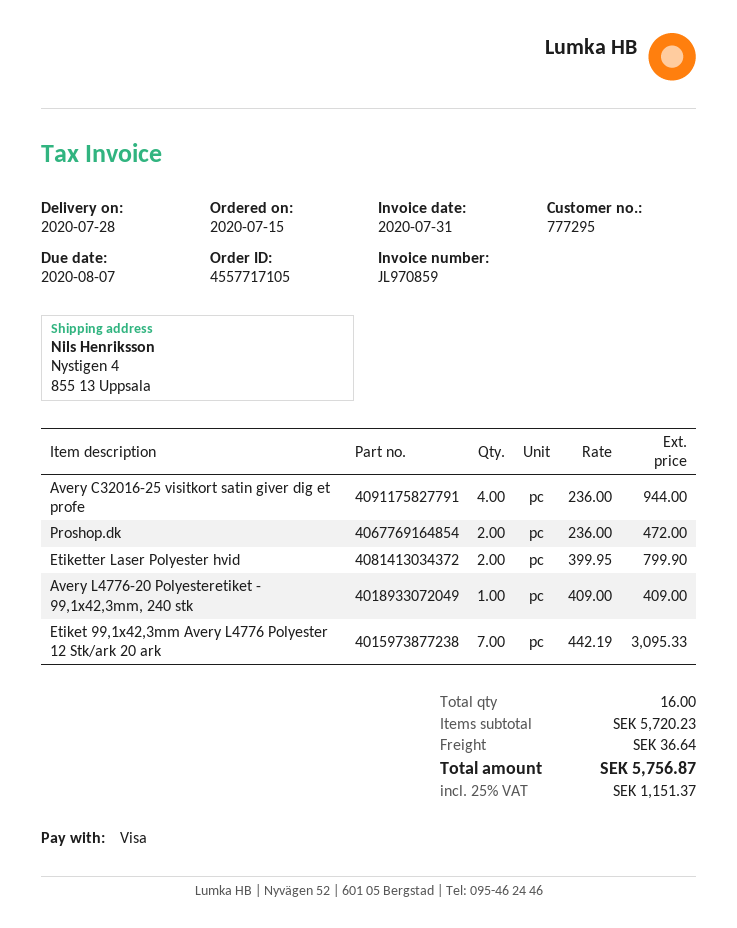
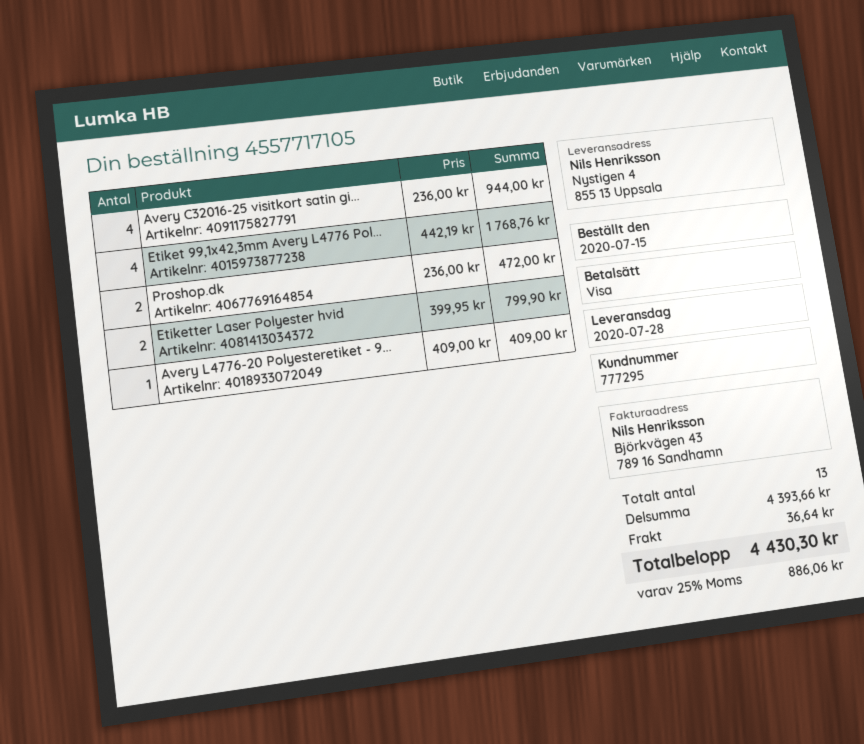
Etiket 99,1x42,3mm Avery L4776 Polyester 12 Stk/ark 20 ark: 7 x 442.19 = 3095.33 -> 4 x 442.19 = 1768.76
total quantity: 16 -> 13
subtotal: 5720.23 -> 4393.66
tax: 25% = 1151.37 -> 25% = 886.06
total: 5756.87 -> 4430.30

